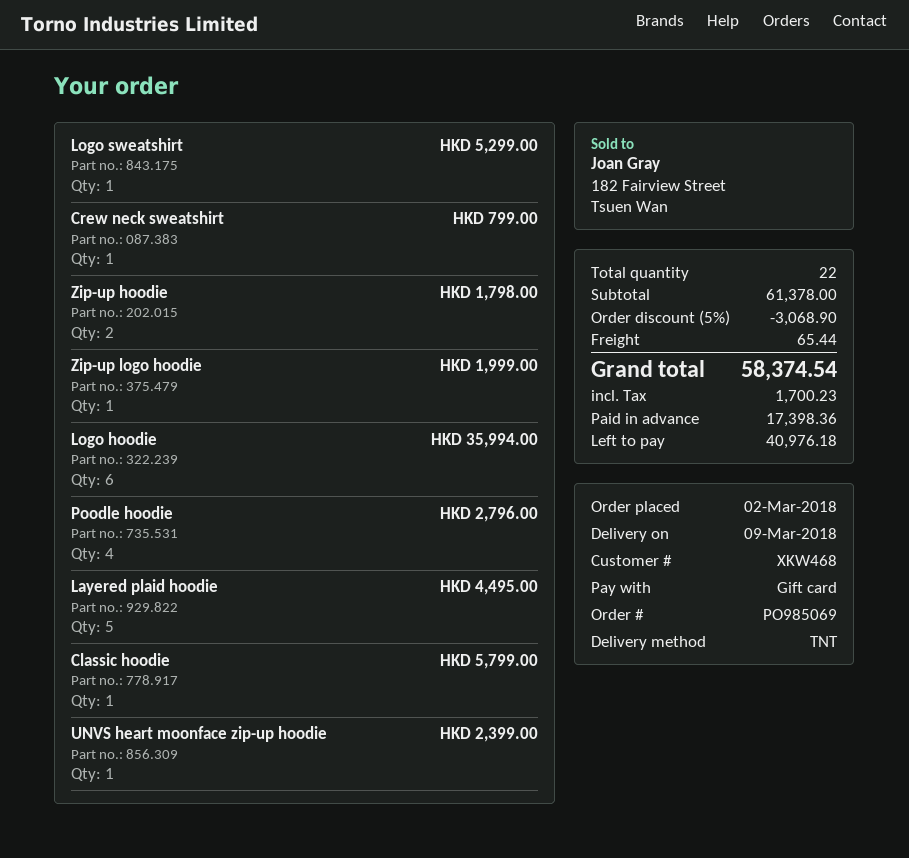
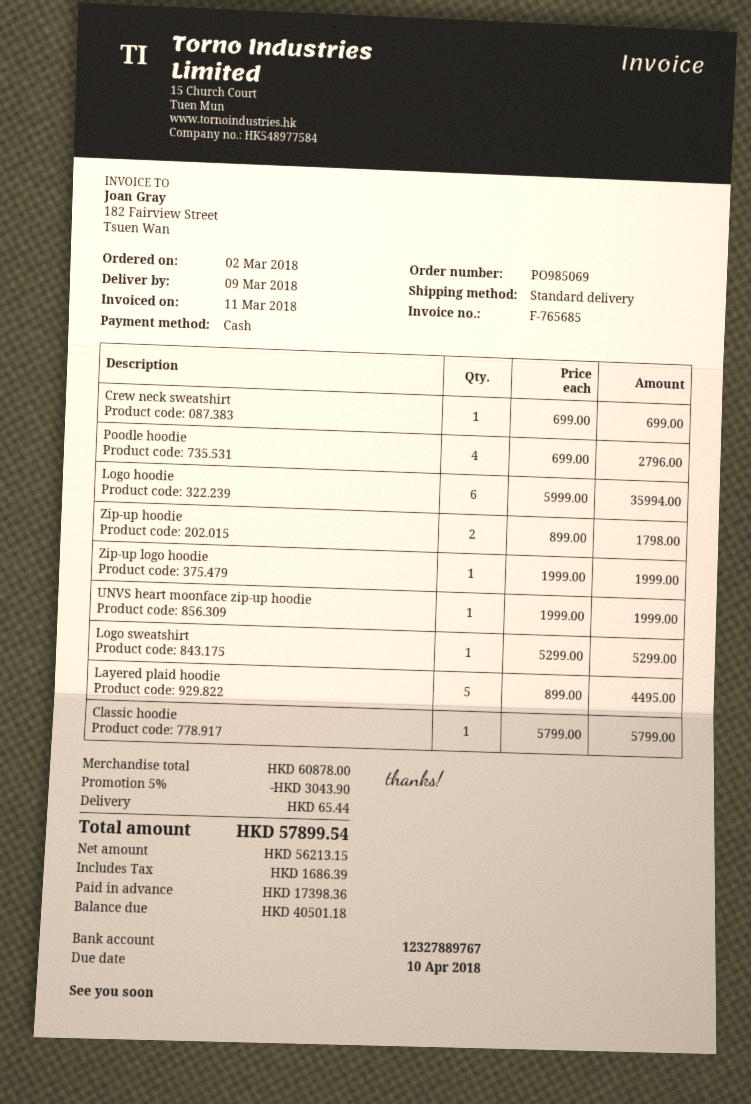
payment method: gift card -> cash
shipping method: TNT -> standard
Crew neck sweatshirt: 1 for 799.00 -> 1 for 699.00
UNVS heart moonface zip-up hoodie: 1 for 2399.00 -> 1 for 1999.00
subtotal: 61378.00 -> 60878.00
discount: 5% = 3068.90 -> 5% = 3043.90
tax: 1700.23 -> 1686.39
total: 58374.54 -> 57899.54
balance: 40976.18 -> 40501.18

